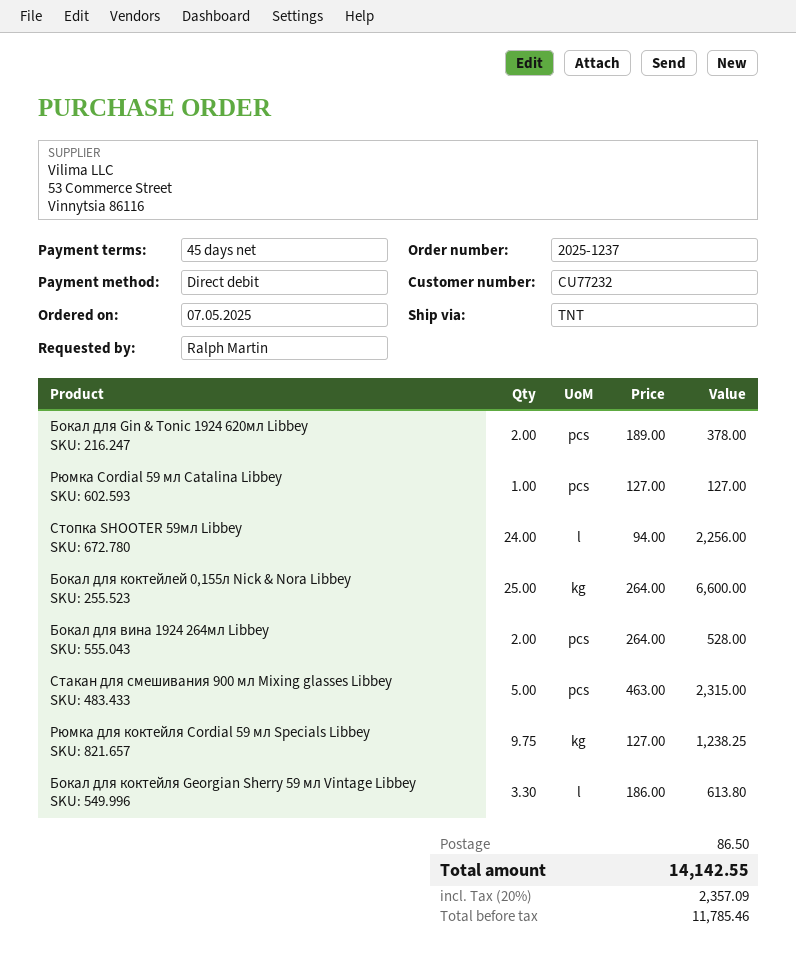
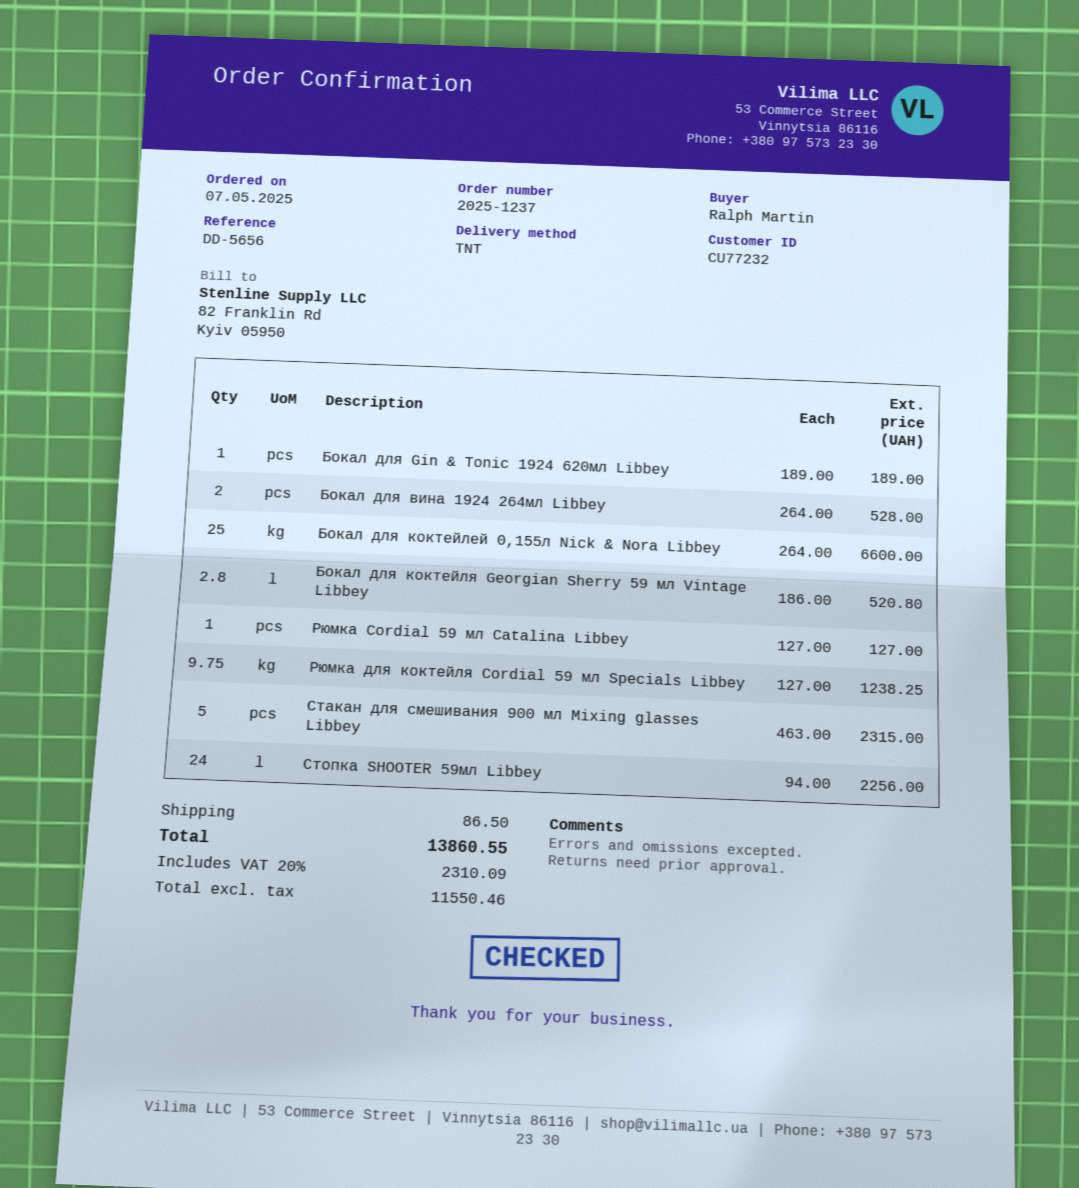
Бокал для Gin & Tonic 1924 620мл Libbey: 2 x 189.00 = 378.00 -> 1 x 189.00 = 189.00
Бокал для коктейля Georgian Sherry 59 мл Vintage Libbey: 3.3 x 186.00 = 613.80 -> 2.8 x 186.00 = 520.80
net: 11785.46 -> 11550.46
tax: 20% = 2357.09 -> 20% = 2310.09
total: 14142.55 -> 13860.55

